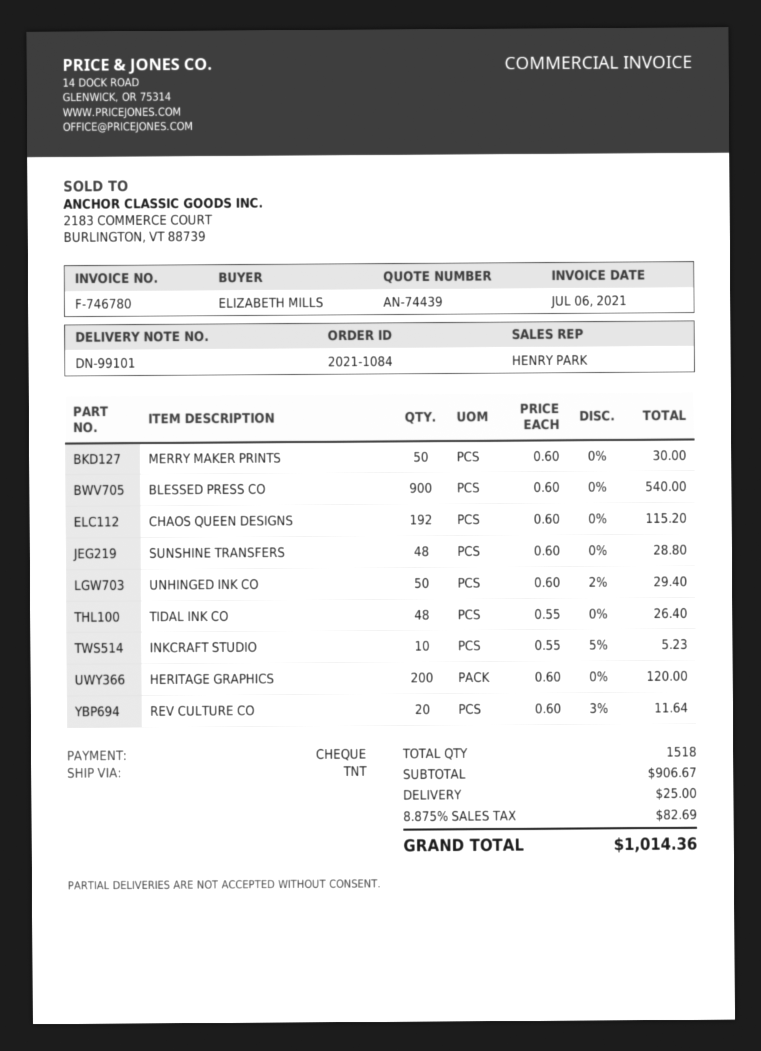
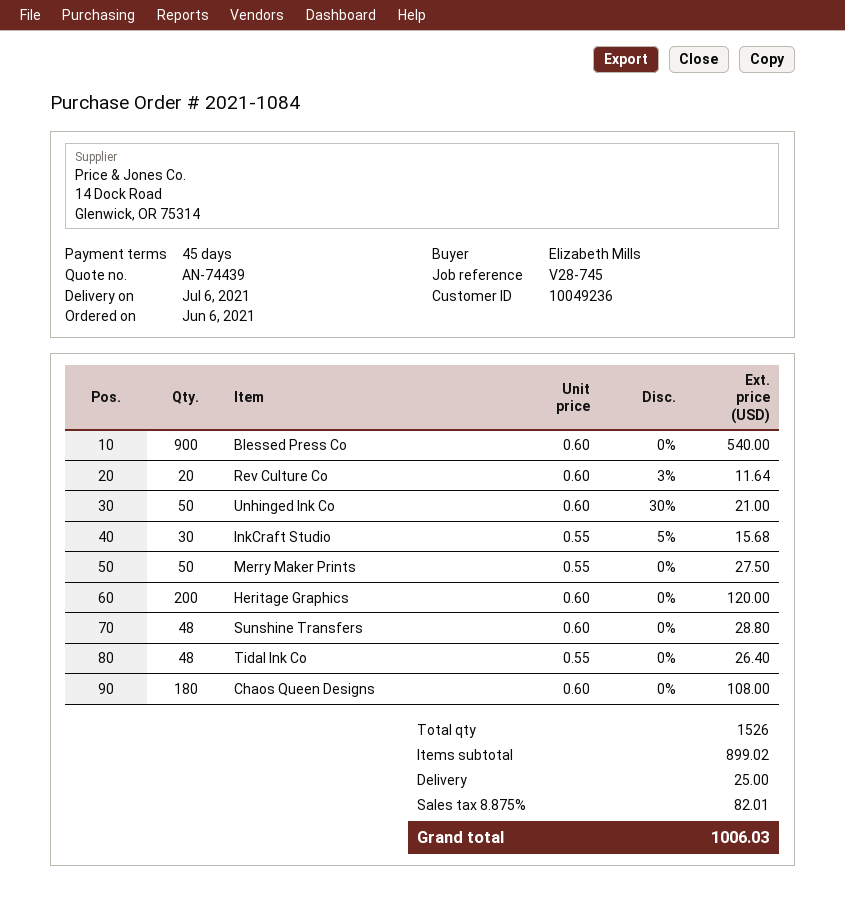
MERRY MAKER PRINTS: 50 x 0.60 = 30.00 -> 50 x 0.55 = 27.50
CHAOS QUEEN DESIGNS: 192 x 0.60 = 115.20 -> 180 x 0.60 = 108.00
UNHINGED INK CO: 50 x 0.60 - 2% = 29.40 -> 50 x 0.60 - 30% = 21.00
INKCRAFT STUDIO: 10 x 0.55 - 5% = 5.23 -> 30 x 0.55 - 5% = 15.68
total quantity: 1518 -> 1526
subtotal: 906.67 -> 899.02
tax: 8.875% = 82.69 -> 8.875% = 82.01
total: 1014.36 -> 1006.03

